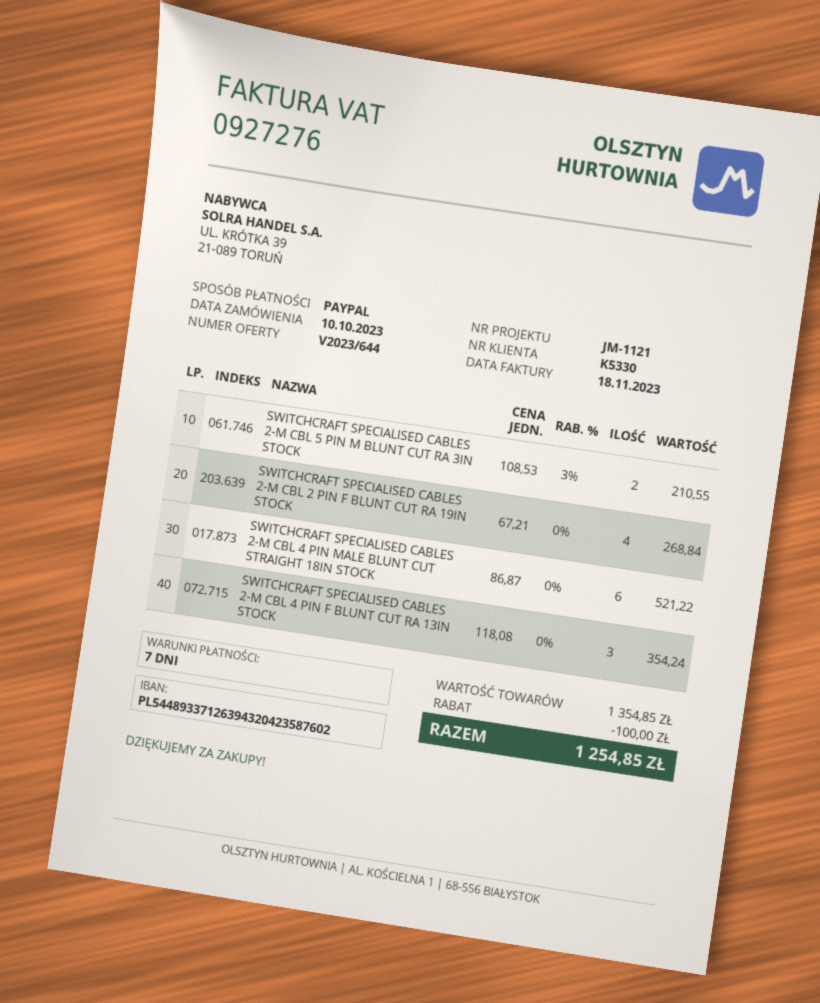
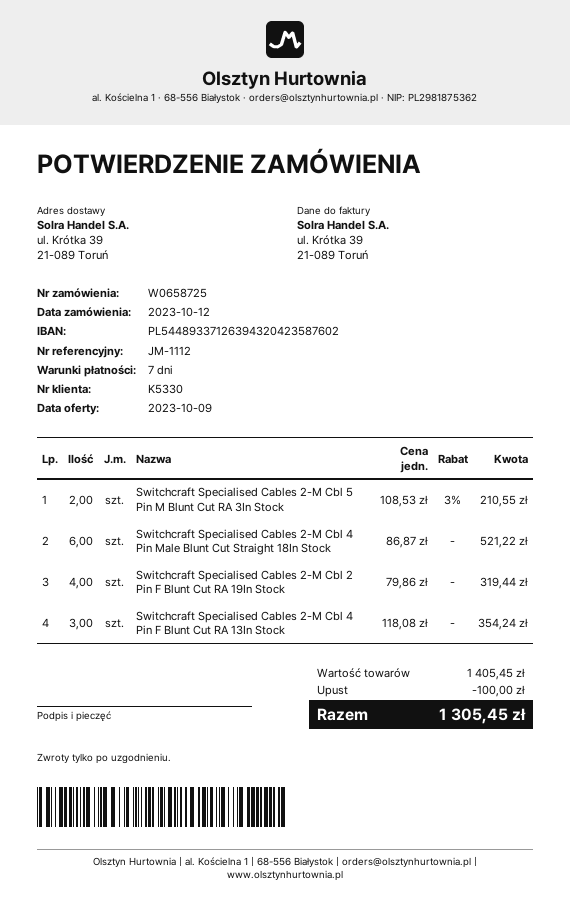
order date: 2023-10-10 -> 2023-10-12
reference: JM-1121 -> JM-1112
SWITCHCRAFT SPECIALISED CABLES 2-M CBL 2 PIN F BLUNT CUT RA 19IN STOCK: 4 x 67.21 = 268.84 -> 4 x 79.86 = 319.44
subtotal: 1354.85 -> 1405.45
total: 1254.85 -> 1305.45

